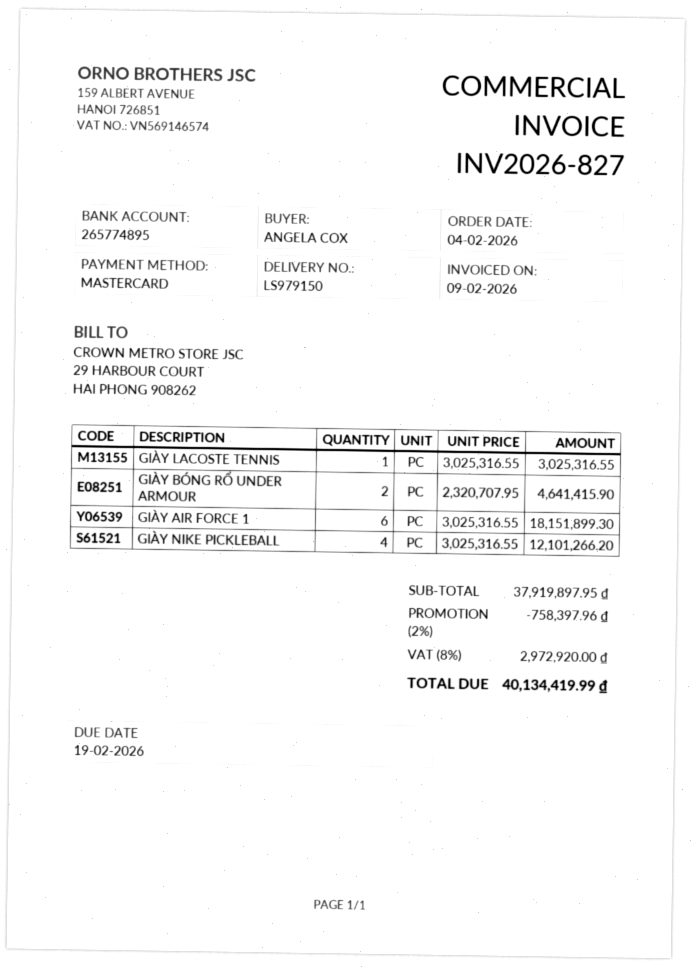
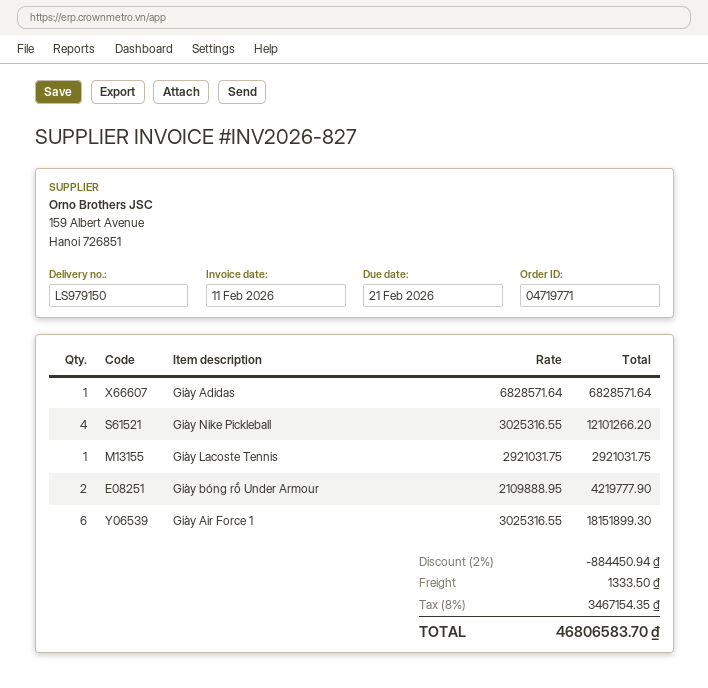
invoice date: 2026-02-09 -> 2026-02-11
due date: 2026-02-19 -> 2026-02-21
GIÀY LACOSTE TENNIS: 1 x 3025316.55 = 3025316.55 -> 1 x 2921031.75 = 2921031.75
GIÀY BÓNG RỔ UNDER ARMOUR: 2 x 2320707.95 = 4641415.90 -> 2 x 2109888.95 = 4219777.90
Giày Adidas: none -> 1 x 6828571.64 = 6828571.64
discount: 2% = 758397.96 -> 2% = 884450.94
shipping: none -> 1333.50
tax: 8% = 2972920.00 -> 8% = 3467154.35
total: 40134419.99 -> 46806583.70

